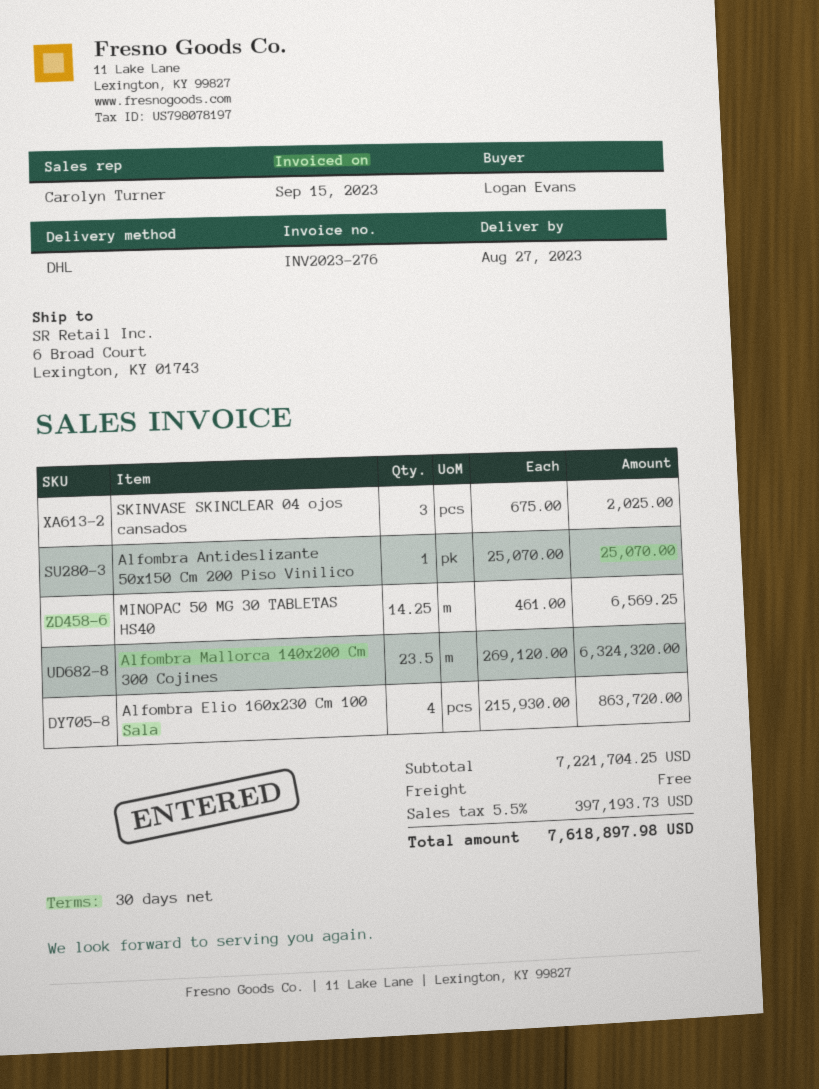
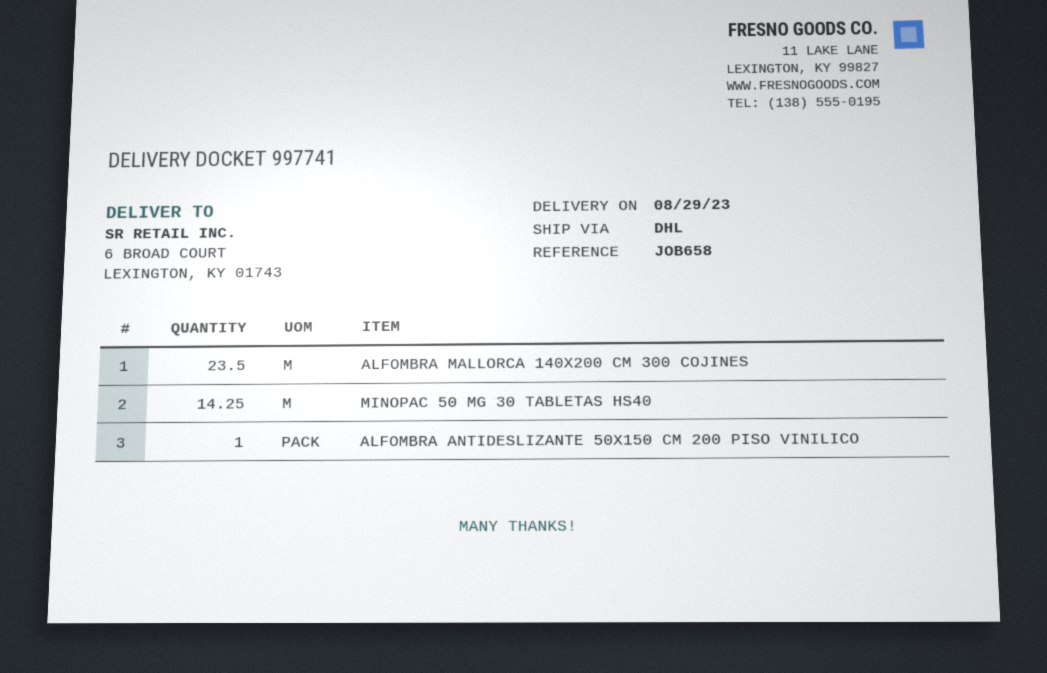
delivery date: 2023-08-27 -> 2023-08-29
SKINVASE SKINCLEAR 04 ojos cansados: 3 -> none
Alfombra Elio 160x230 Cm 100 Sala: 4 -> none

